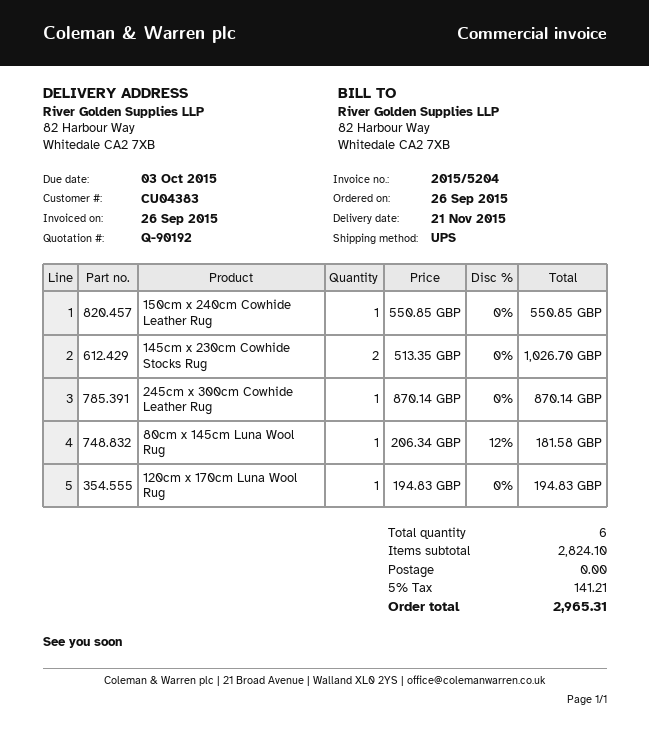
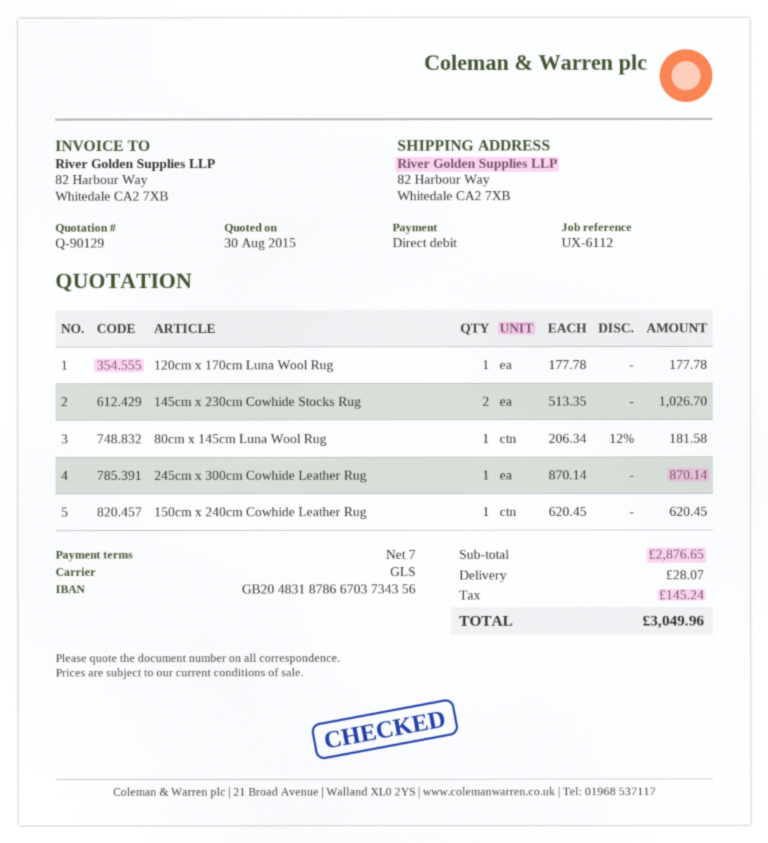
quote number: Q-90192 -> Q-90129
shipping method: UPS -> GLS
150cm x 240cm Cowhide Leather Rug: 1 x 550.85 = 550.85 -> 1 x 620.45 = 620.45
120cm x 170cm Luna Wool Rug: 1 x 194.83 = 194.83 -> 1 x 177.78 = 177.78
subtotal: 2824.10 -> 2876.65
shipping: 0.00 -> 28.07
tax: 141.21 -> 145.24
total: 2965.31 -> 3049.96

